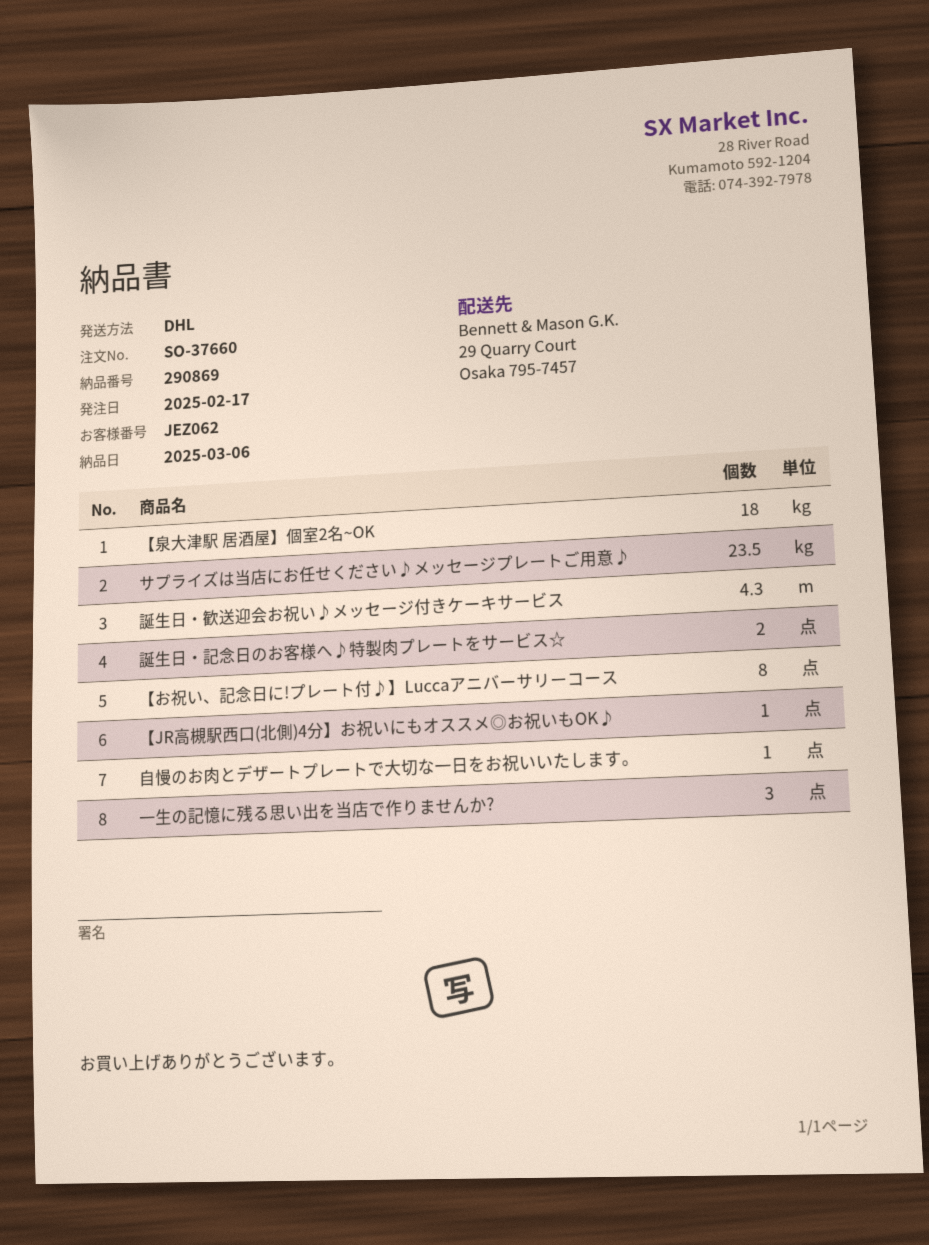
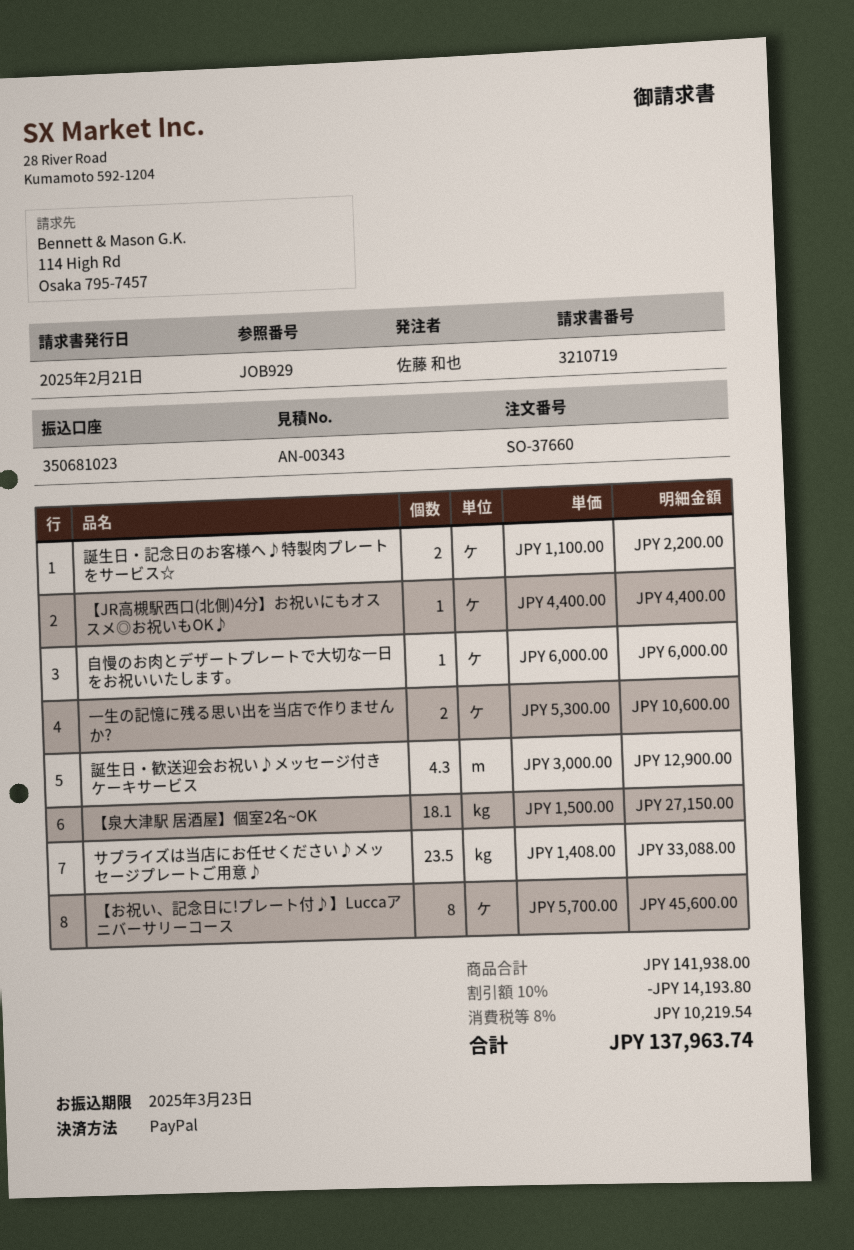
【泉大津駅 居酒屋】個室2名~OK: 18 -> 18.1
一生の記憶に残る思い出を当店で作りませんか?: 3 -> 2

